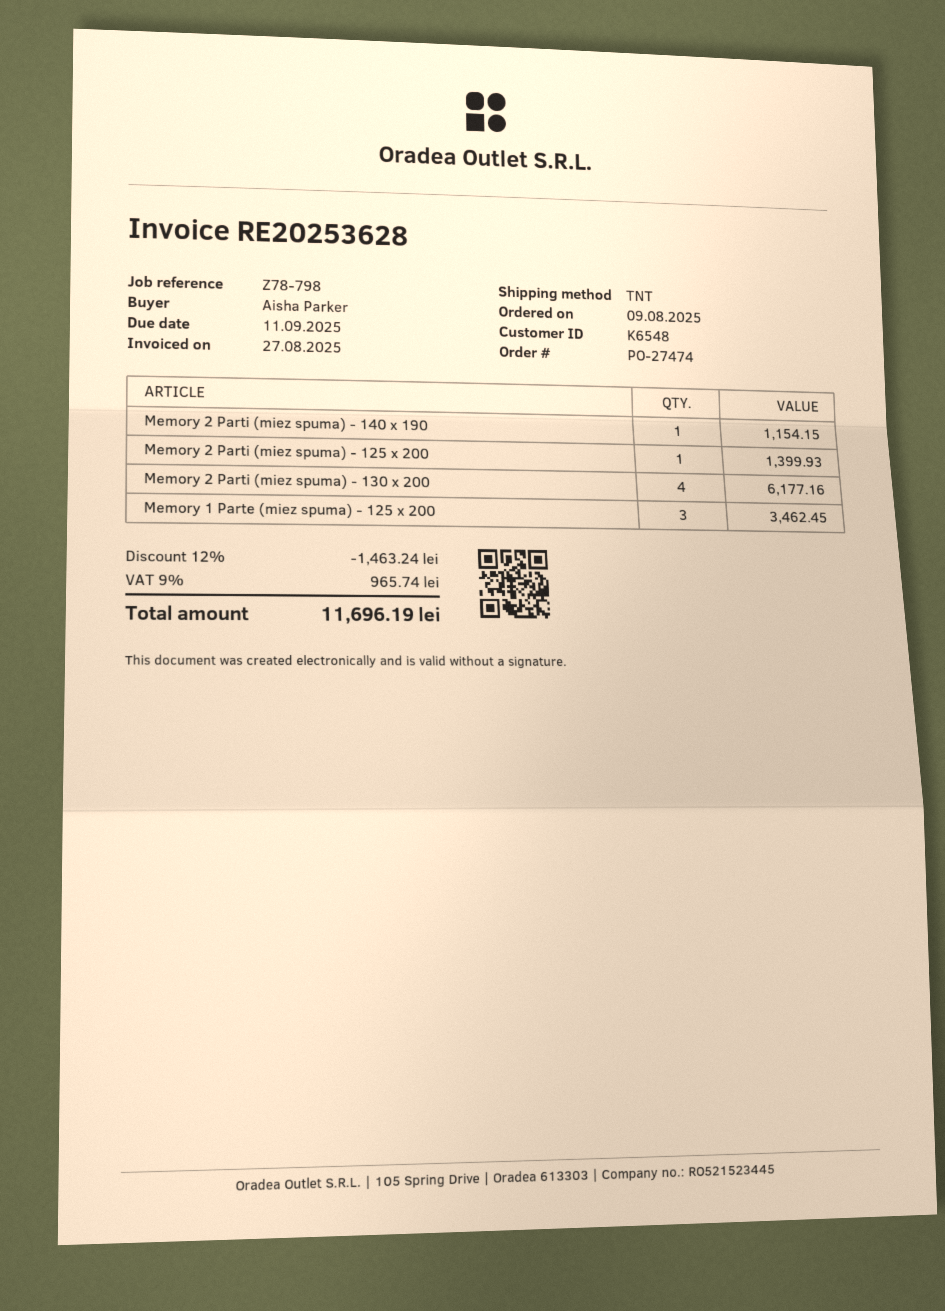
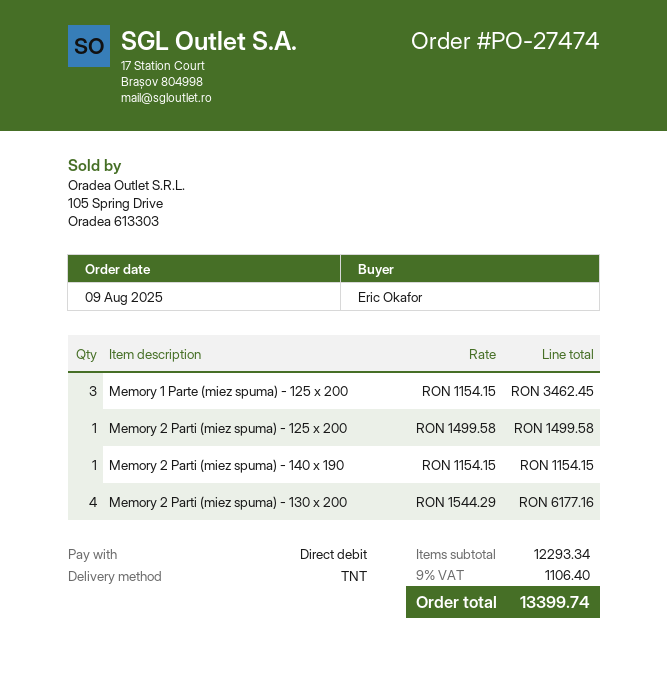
ordered by: Aisha Parker -> Eric Okafor
Memory 2 Parti (miez spuma) - 125 x 200: 1 for 1399.93 -> 1 for 1499.58
discount: 12% = 1463.24 -> none
tax: 9% = 965.74 -> 9% = 1106.40
total: 11696.19 -> 13399.74

